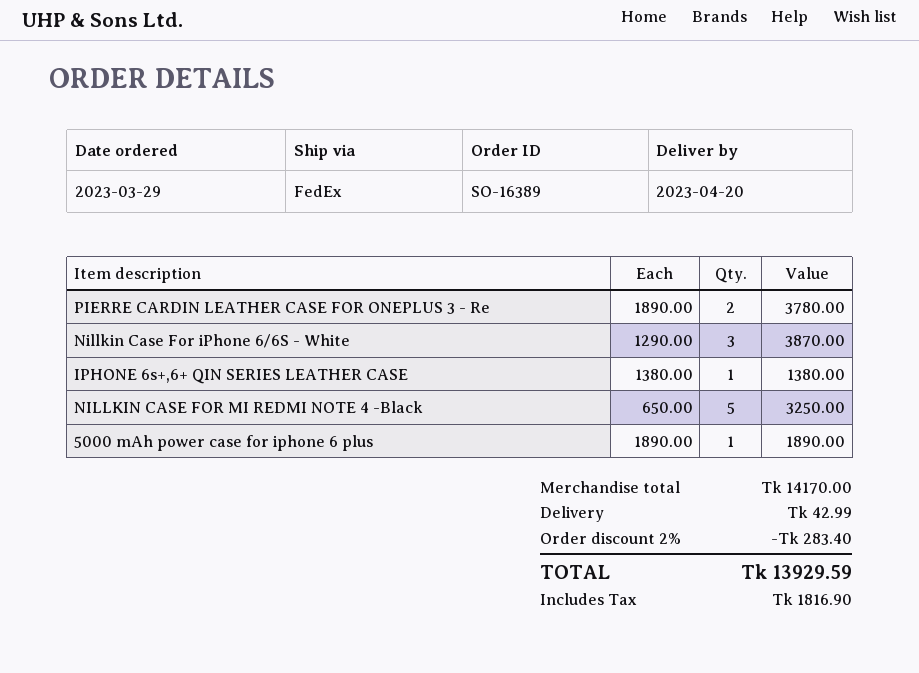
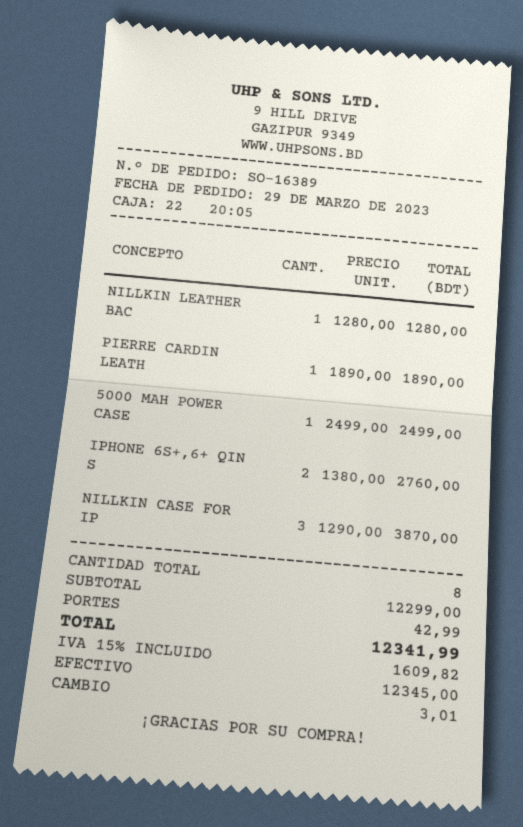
PIERRE CARDIN LEATHER CASE FOR ONEPLUS 3 - Re: 2 x 1890.00 = 3780.00 -> 1 x 1890.00 = 1890.00
IPHONE 6s+,6+ QIN SERIES LEATHER CASE: 1 x 1380.00 = 1380.00 -> 2 x 1380.00 = 2760.00
NILLKIN CASE FOR MI REDMI NOTE 4 -Black: 5 x 650.00 = 3250.00 -> none
5000 mAh power case for iphone 6 plus: 1 x 1890.00 = 1890.00 -> 1 x 2499.00 = 2499.00
NILLKIN LEATHER BAC: none -> 1 x 1280.00 = 1280.00
subtotal: 14170.00 -> 12299.00
discount: 2% = 283.40 -> none
tax: 1816.90 -> 1609.82
total: 13929.59 -> 12341.99

